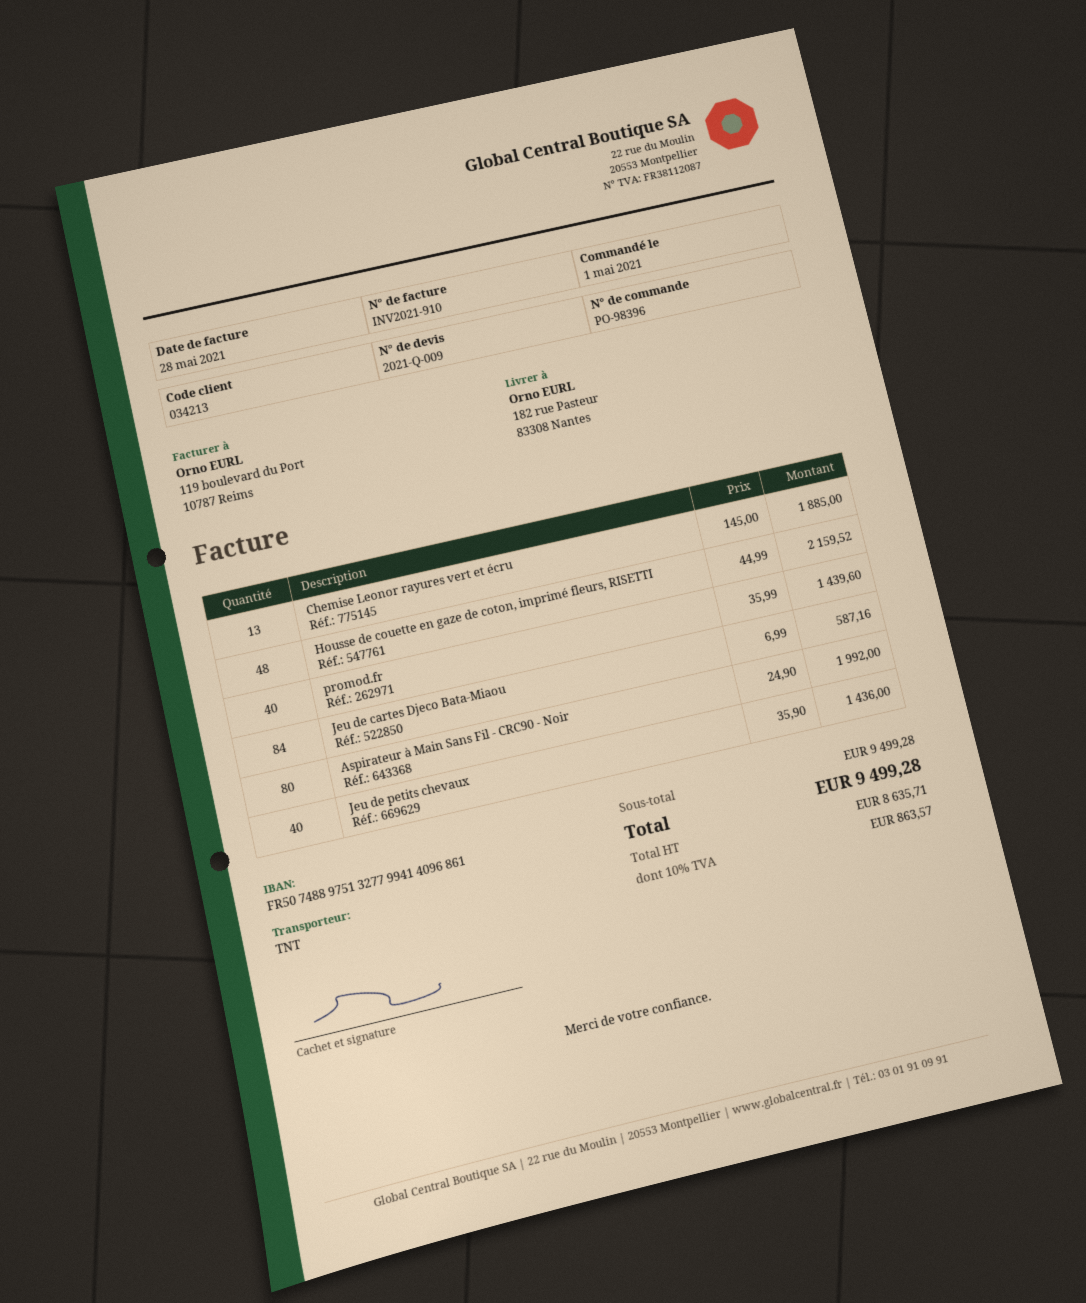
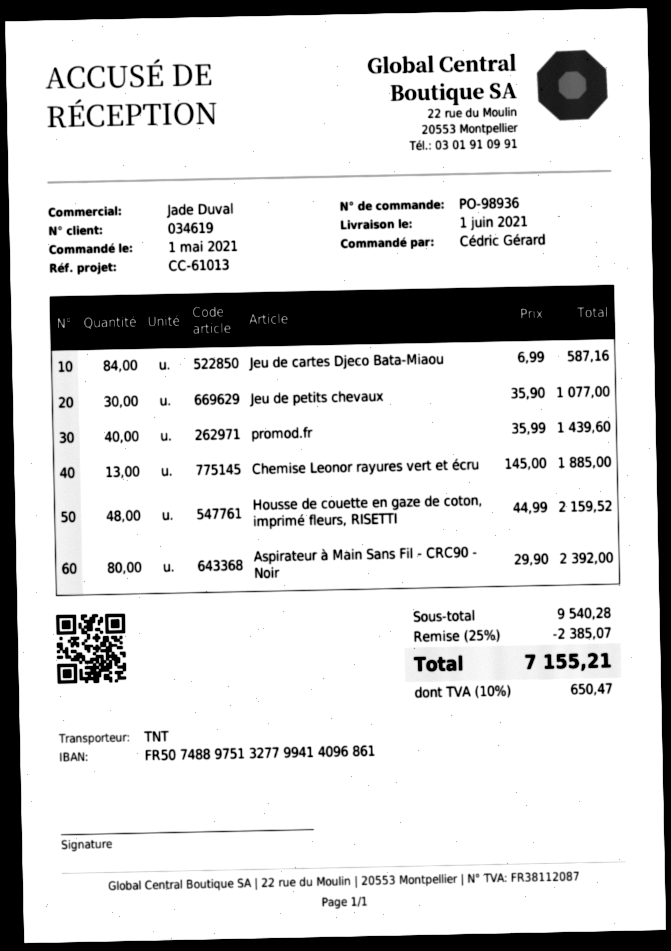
order number: PO-98396 -> PO-98936
customer number: 034213 -> 034619
Aspirateur à Main Sans Fil - CRC90 - Noir: 80 x 24.90 = 1992.00 -> 80 x 29.90 = 2392.00
Jeu de petits chevaux: 40 x 35.90 = 1436.00 -> 30 x 35.90 = 1077.00
subtotal: 9499.28 -> 9540.28
discount: none -> 25% = 2385.07
tax: 10% = 863.57 -> 10% = 650.47
total: 9499.28 -> 7155.21

